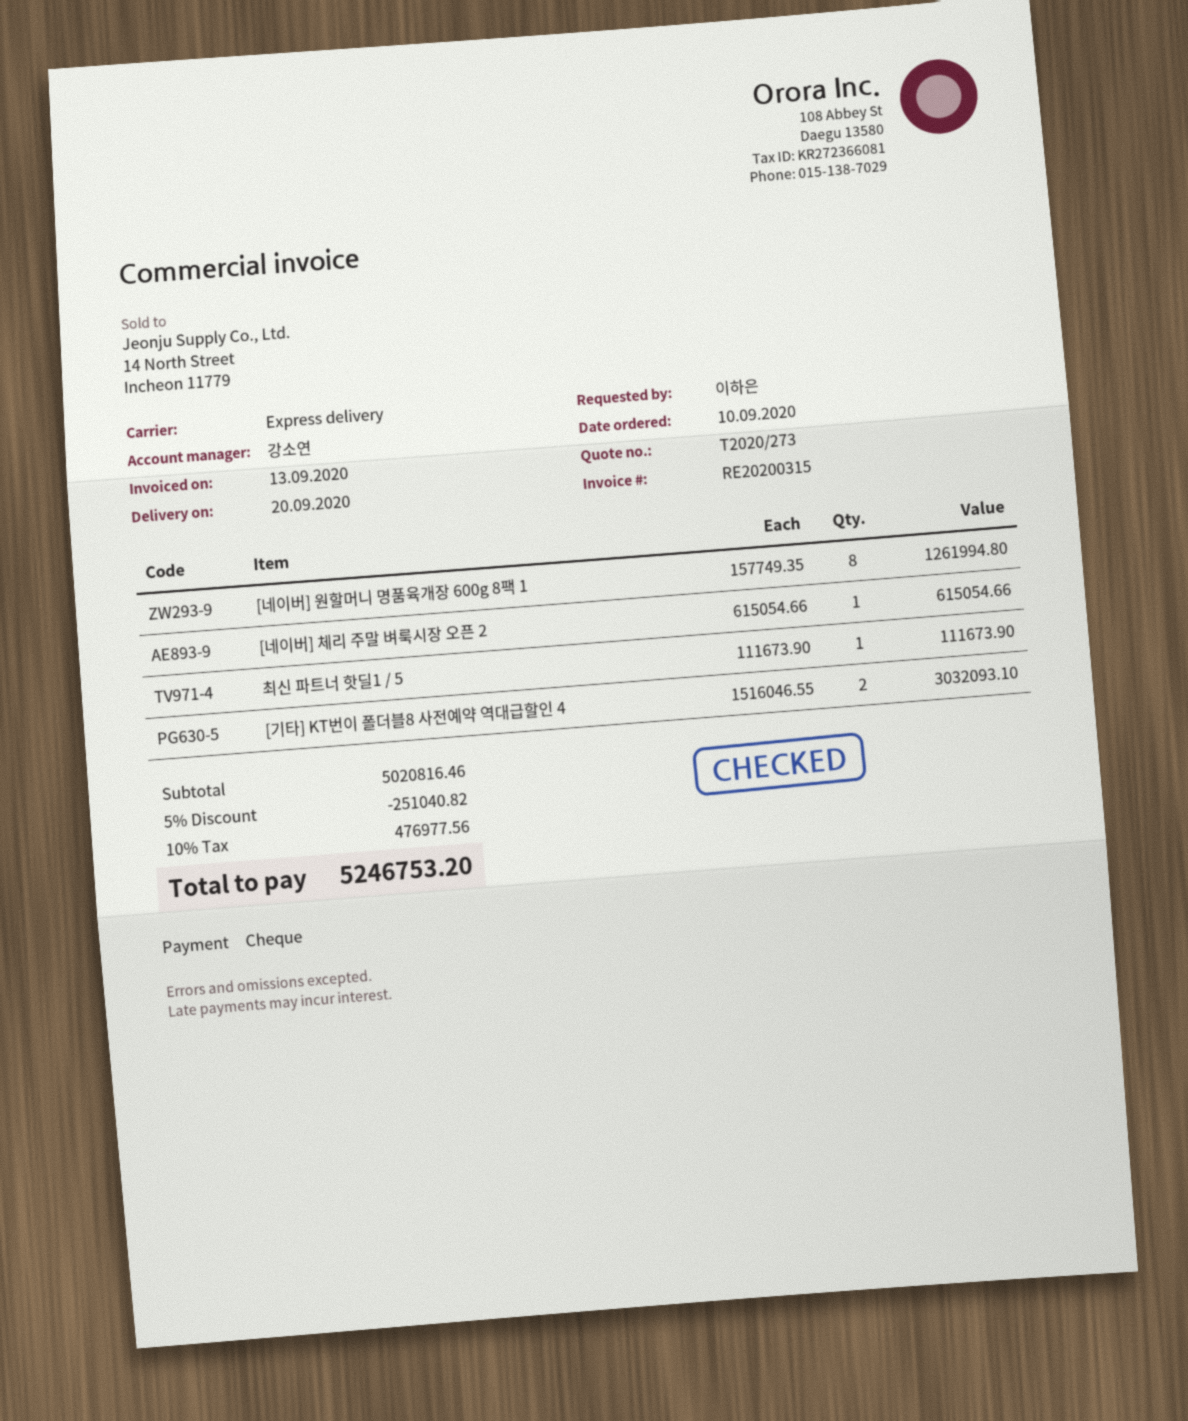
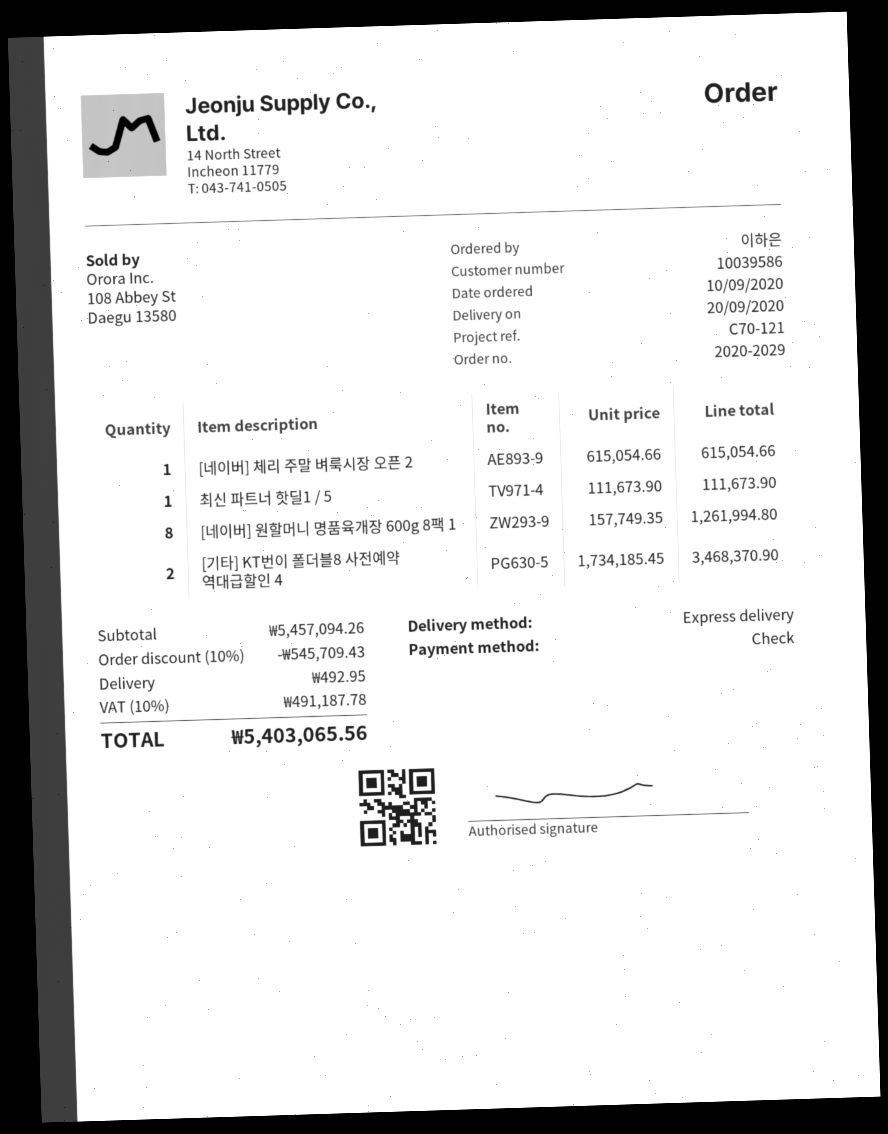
[기타] KT번이 폴더블8 사전예약 역대급할인 4: 2 x 1516046.55 = 3032093.10 -> 2 x 1734185.45 = 3468370.90
subtotal: 5020816.46 -> 5457094.26
discount: 5% = 251040.82 -> 10% = 545709.43
shipping: none -> 492.95
tax: 10% = 476977.56 -> 10% = 491187.78
total: 5246753.20 -> 5403065.56

